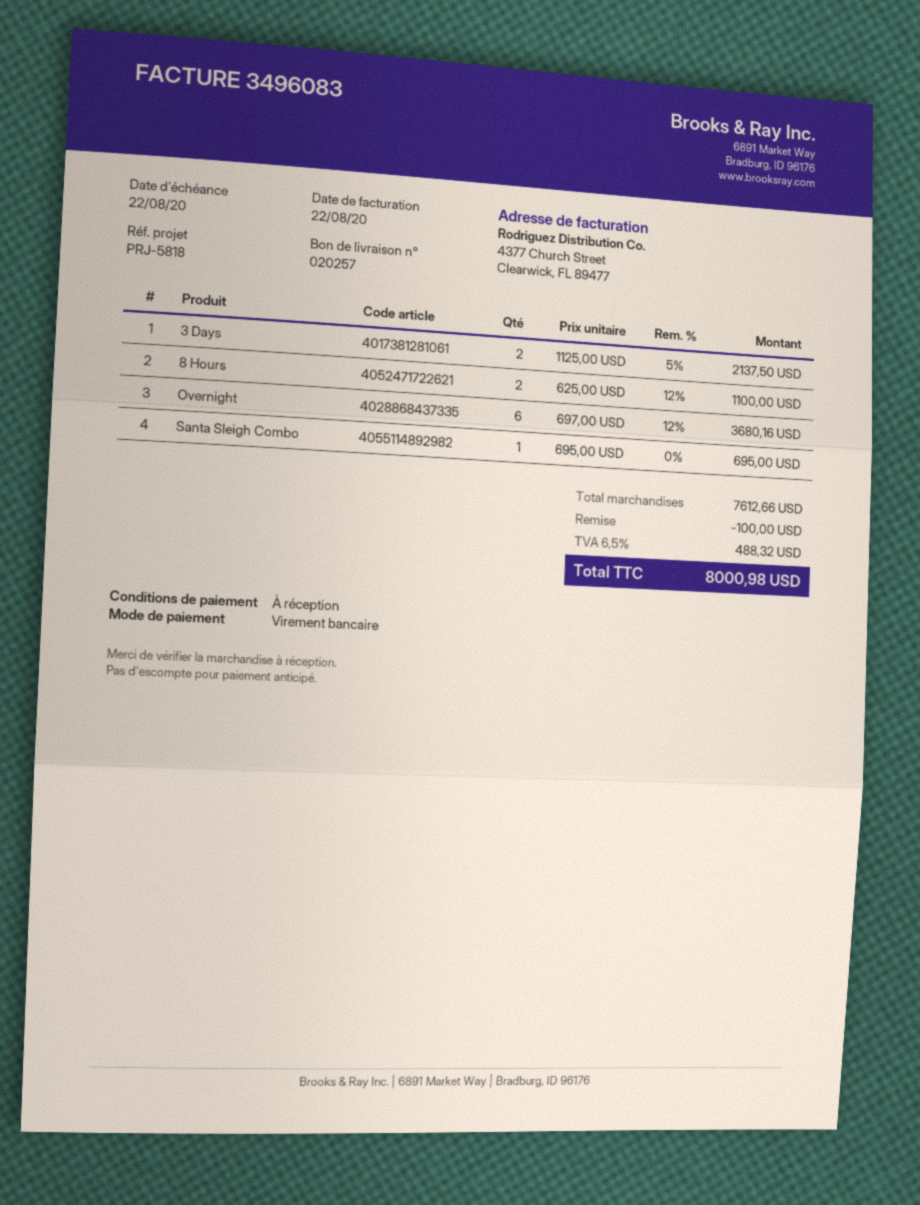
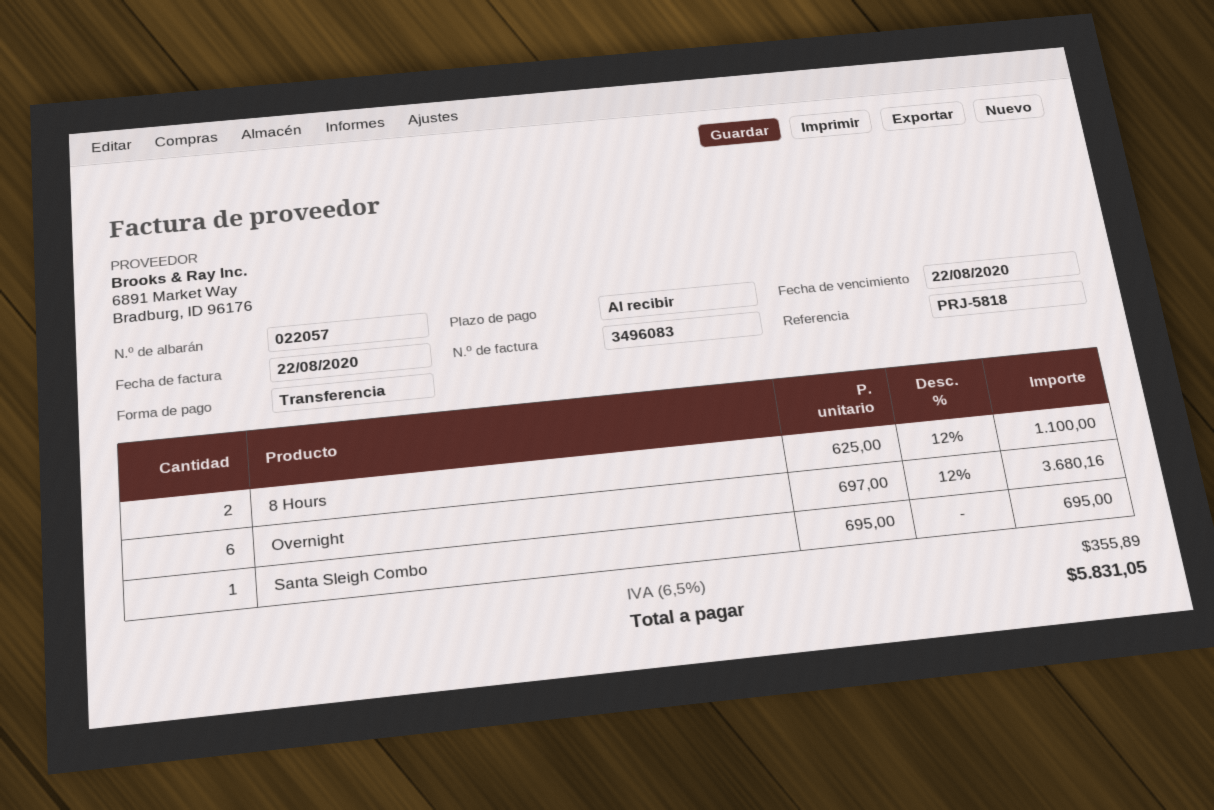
delivery note number: 020257 -> 022057
3 Days: 2 x 1125.00 - 5% = 2137.50 -> none
discount: 100.00 -> none
tax: 6.5% = 488.32 -> 6.5% = 355.89
total: 8000.98 -> 5831.05

